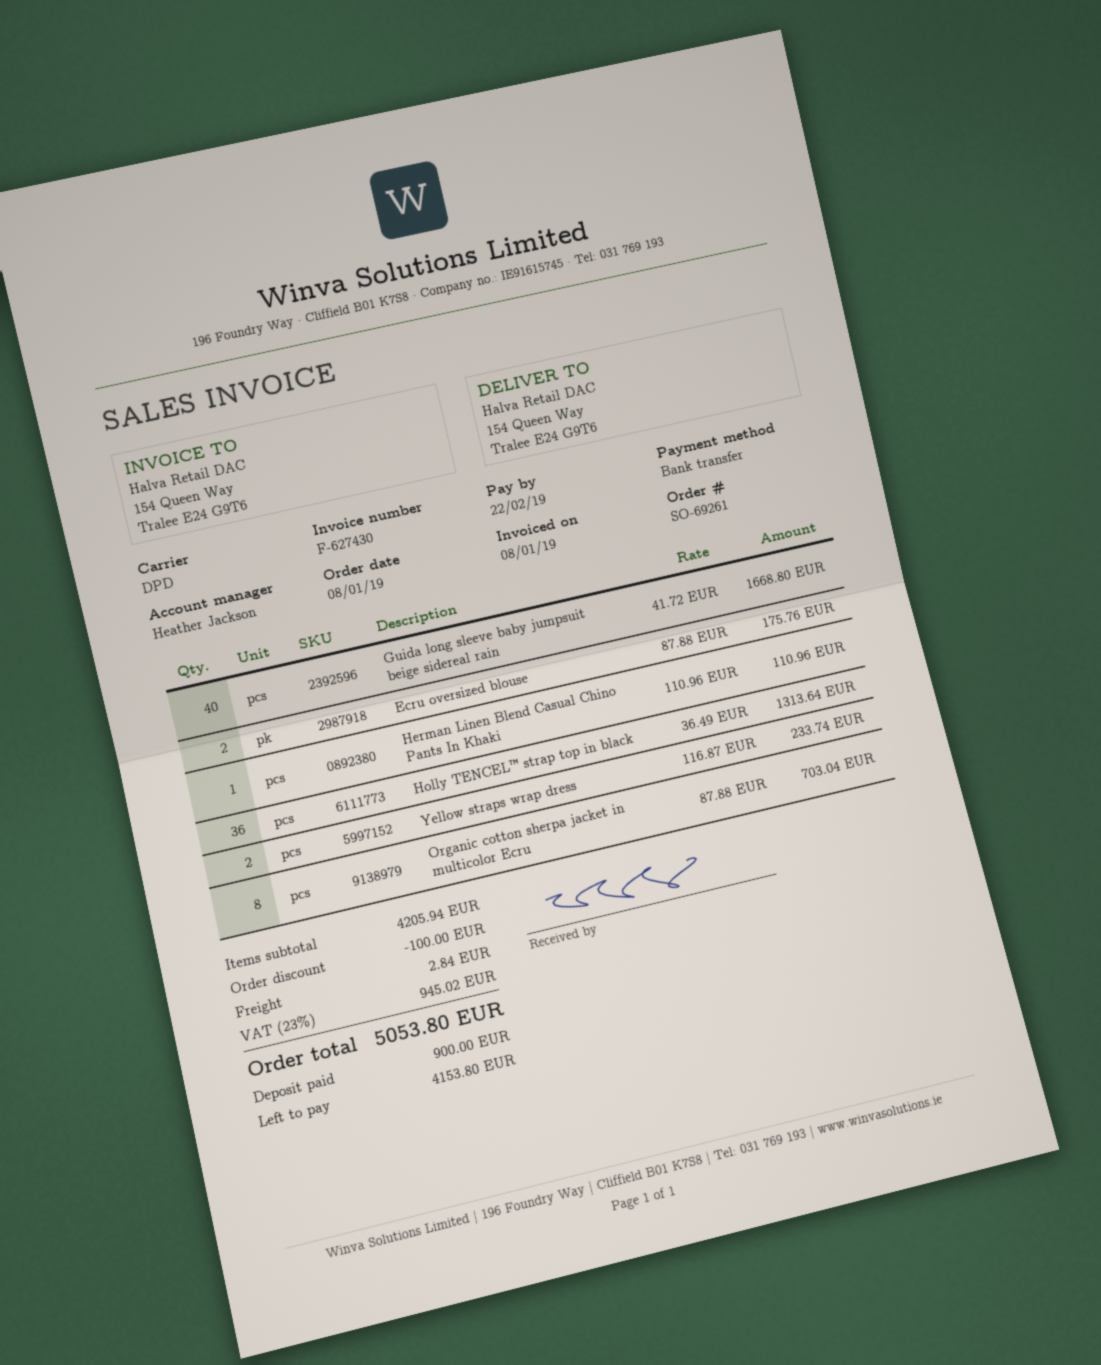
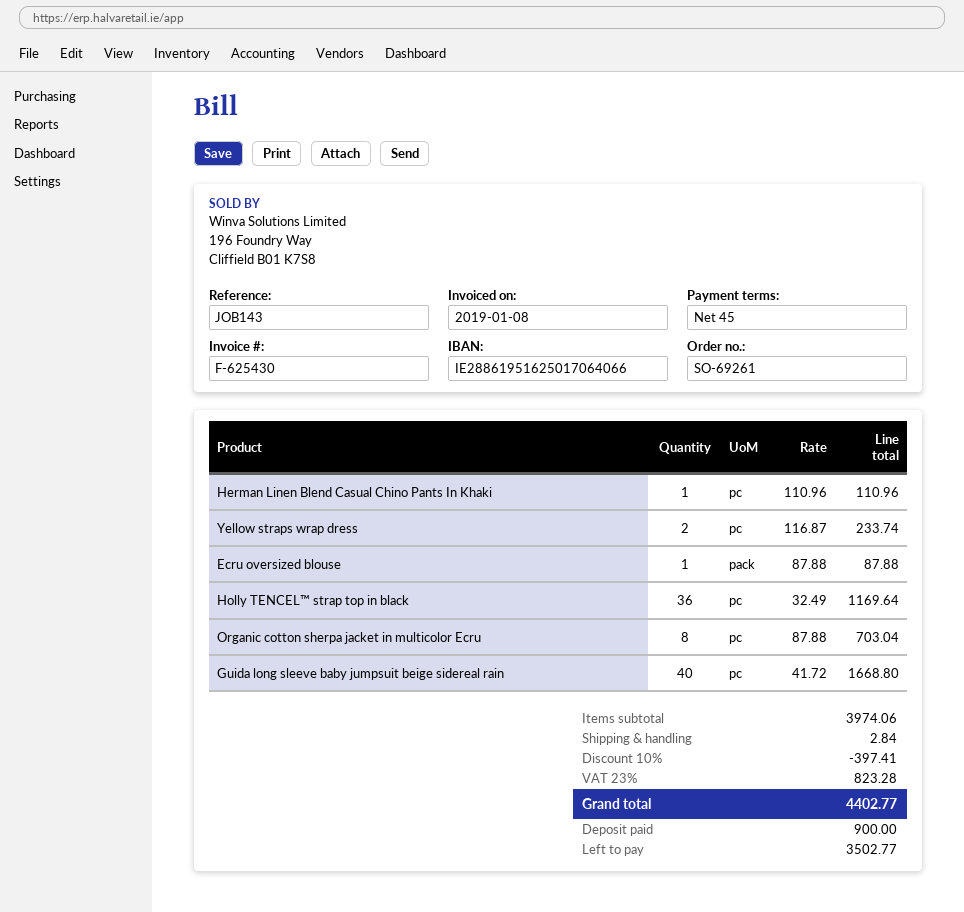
invoice number: F-627430 -> F-625430
Ecru oversized blouse: 2 x 87.88 = 175.76 -> 1 x 87.88 = 87.88
Holly TENCEL™ strap top in black: 36 x 36.49 = 1313.64 -> 36 x 32.49 = 1169.64
subtotal: 4205.94 -> 3974.06
discount: 100.00 -> 397.41
tax: 23% = 945.02 -> 23% = 823.28
total: 5053.80 -> 4402.77
balance: 4153.80 -> 3502.77

